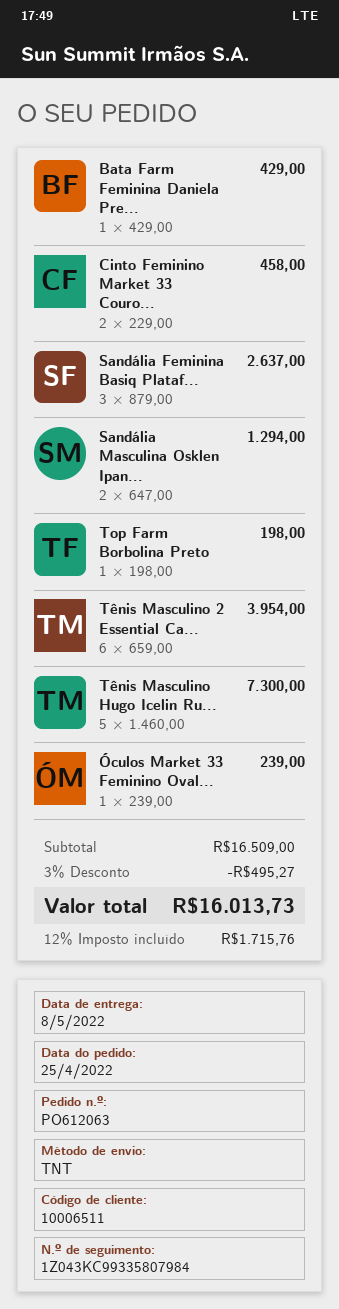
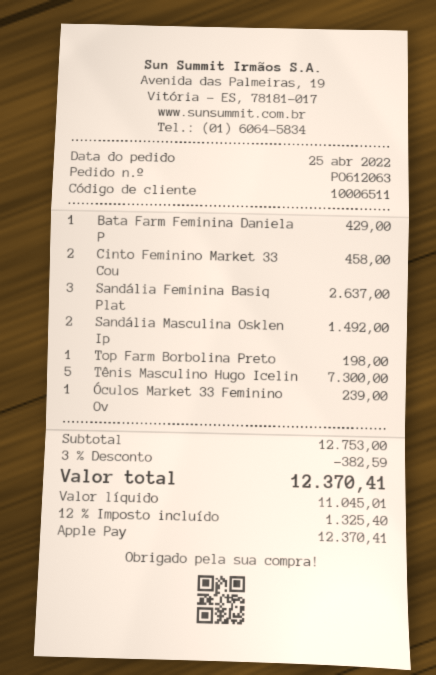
Sandália Masculina Osklen Ipan...: 2 for 1294.00 -> 2 for 1492.00
Tênis Masculino 2 Essential Ca...: 6 for 3954.00 -> none
subtotal: 16509.00 -> 12753.00
discount: 3% = 495.27 -> 3% = 382.59
tax: 12% = 1715.76 -> 12% = 1325.40
total: 16013.73 -> 12370.41

